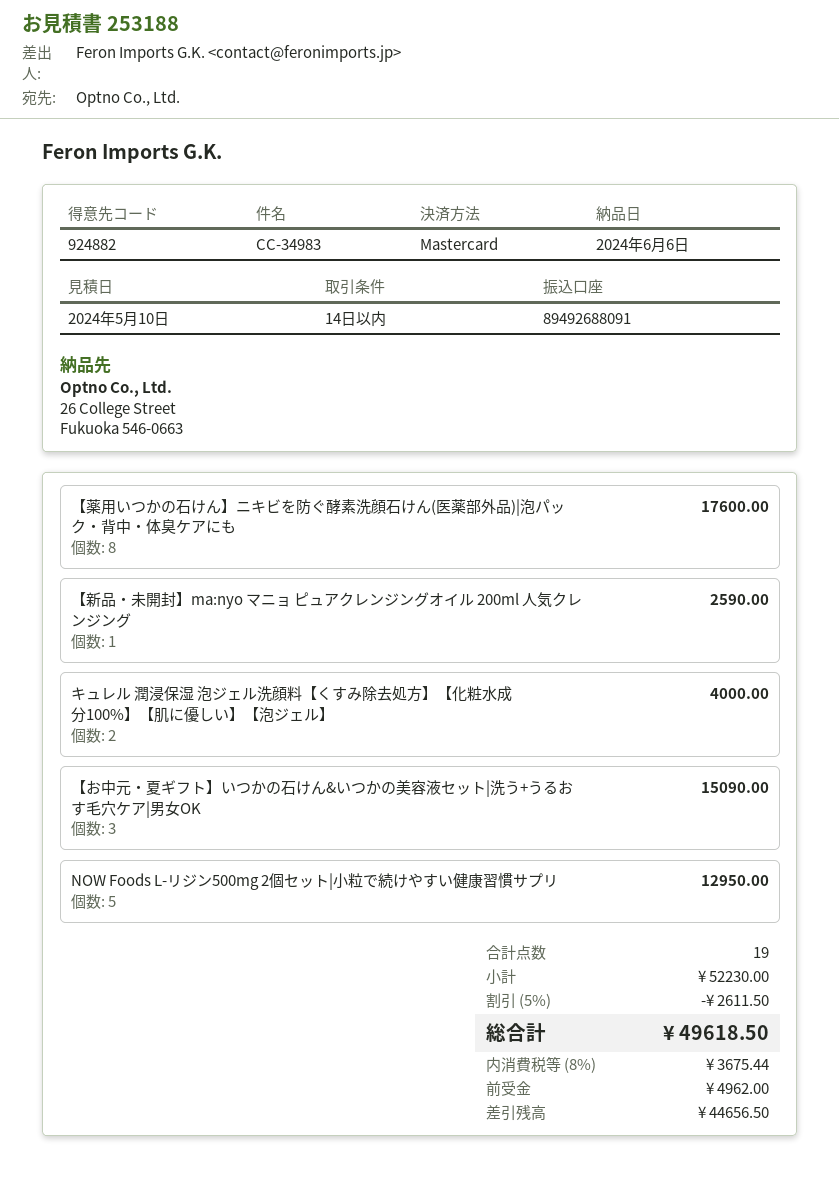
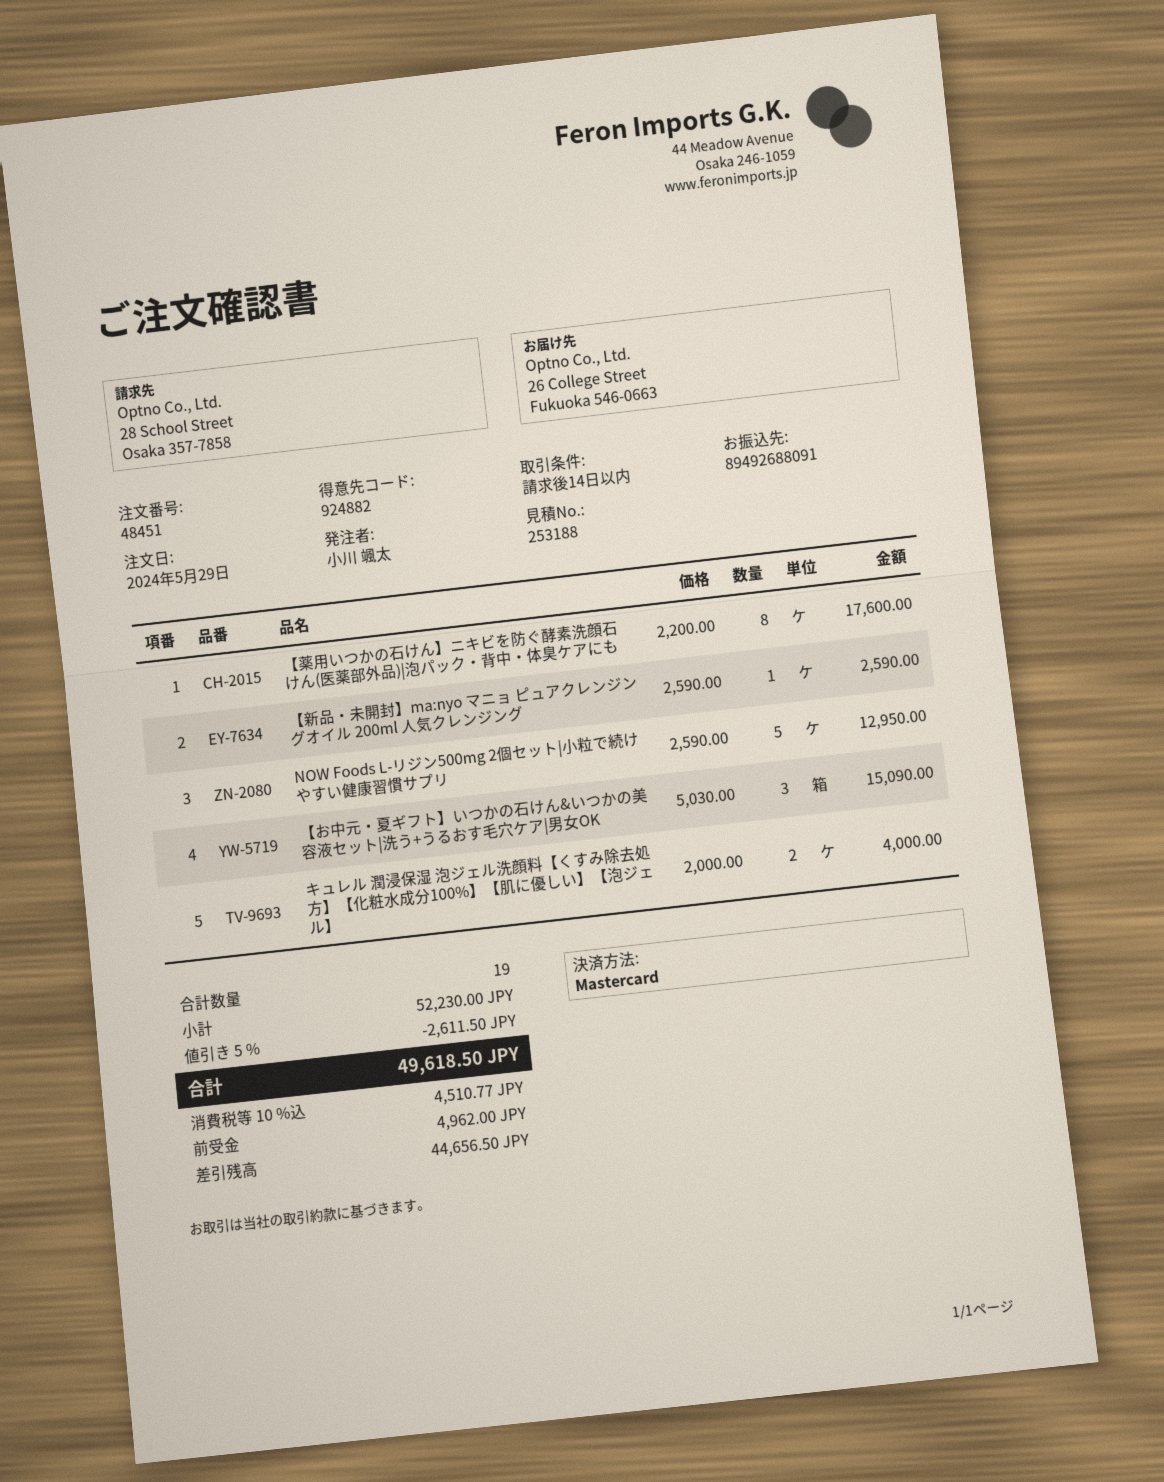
tax: 8% = 3675.44 -> 10% = 4510.77

